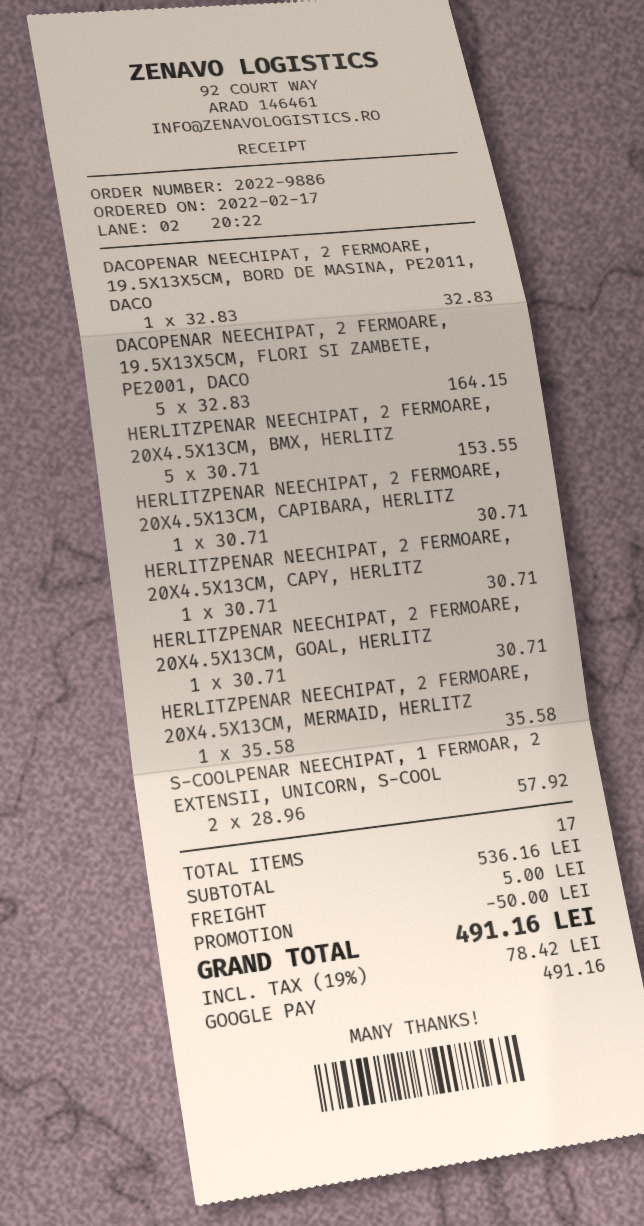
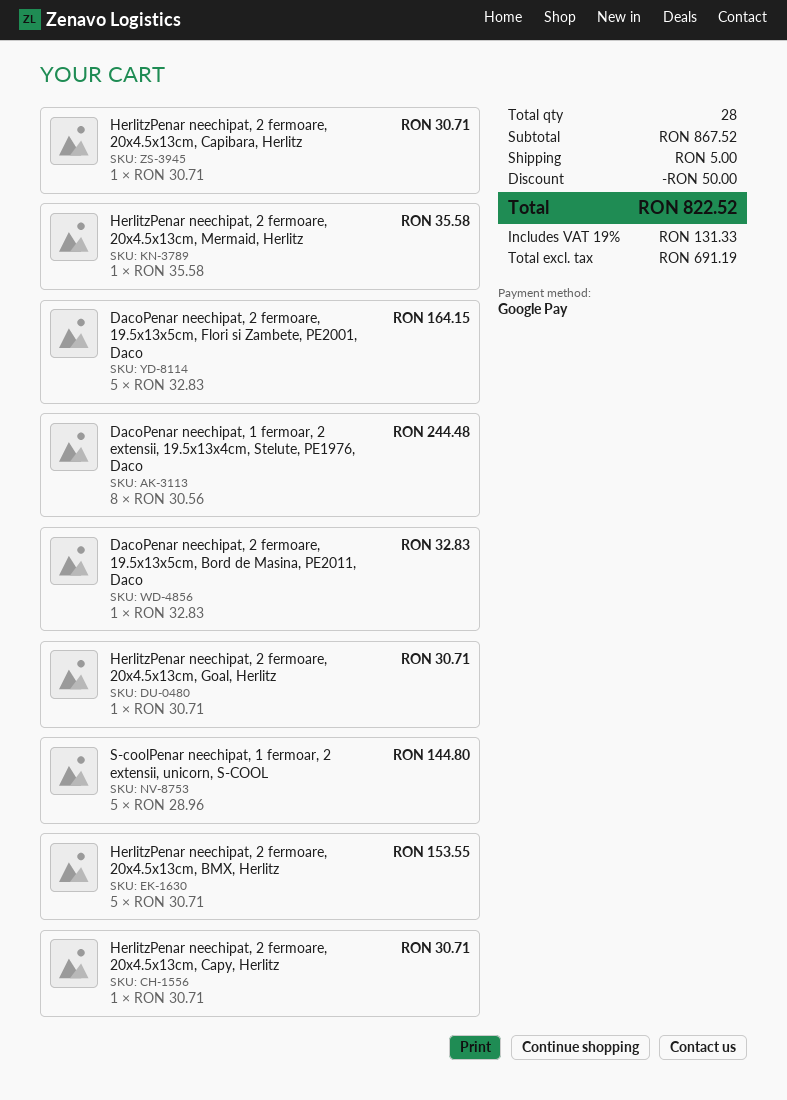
S-COOLPENAR NEECHIPAT, 1 FERMOAR, 2 EXTENSII, UNICORN, S-COOL: 2 x 28.96 = 57.92 -> 5 x 28.96 = 144.80
DacoPenar neechipat, 1 fermoar, 2 extensii, 19.5x13x4cm, Stelute, PE1976, Daco: none -> 8 x 30.56 = 244.48
total quantity: 17 -> 28
subtotal: 536.16 -> 867.52
tax: 19% = 78.42 -> 19% = 131.33
total: 491.16 -> 822.52

